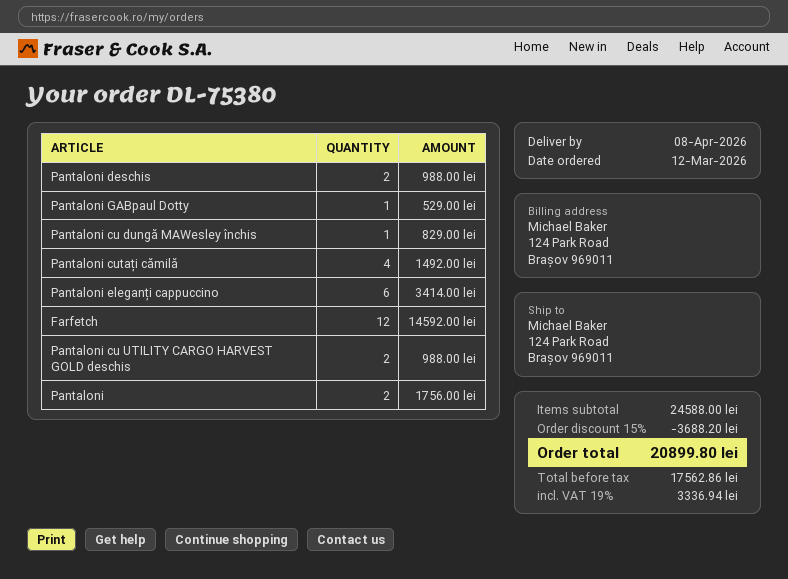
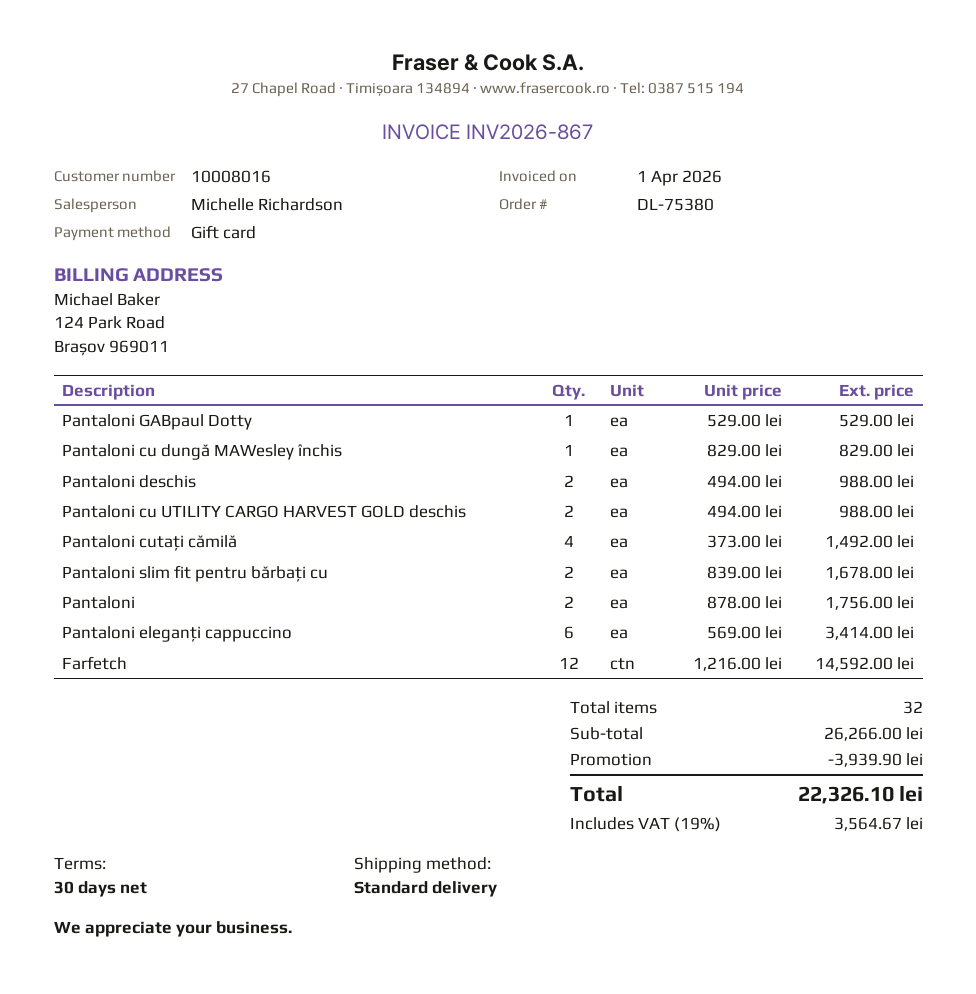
Pantaloni slim fit pentru bărbați cu: none -> 2 for 1678.00
subtotal: 24588.00 -> 26266.00
discount: 3688.20 -> 3939.90
tax: 19% = 3336.94 -> 19% = 3564.67
total: 20899.80 -> 22326.10

